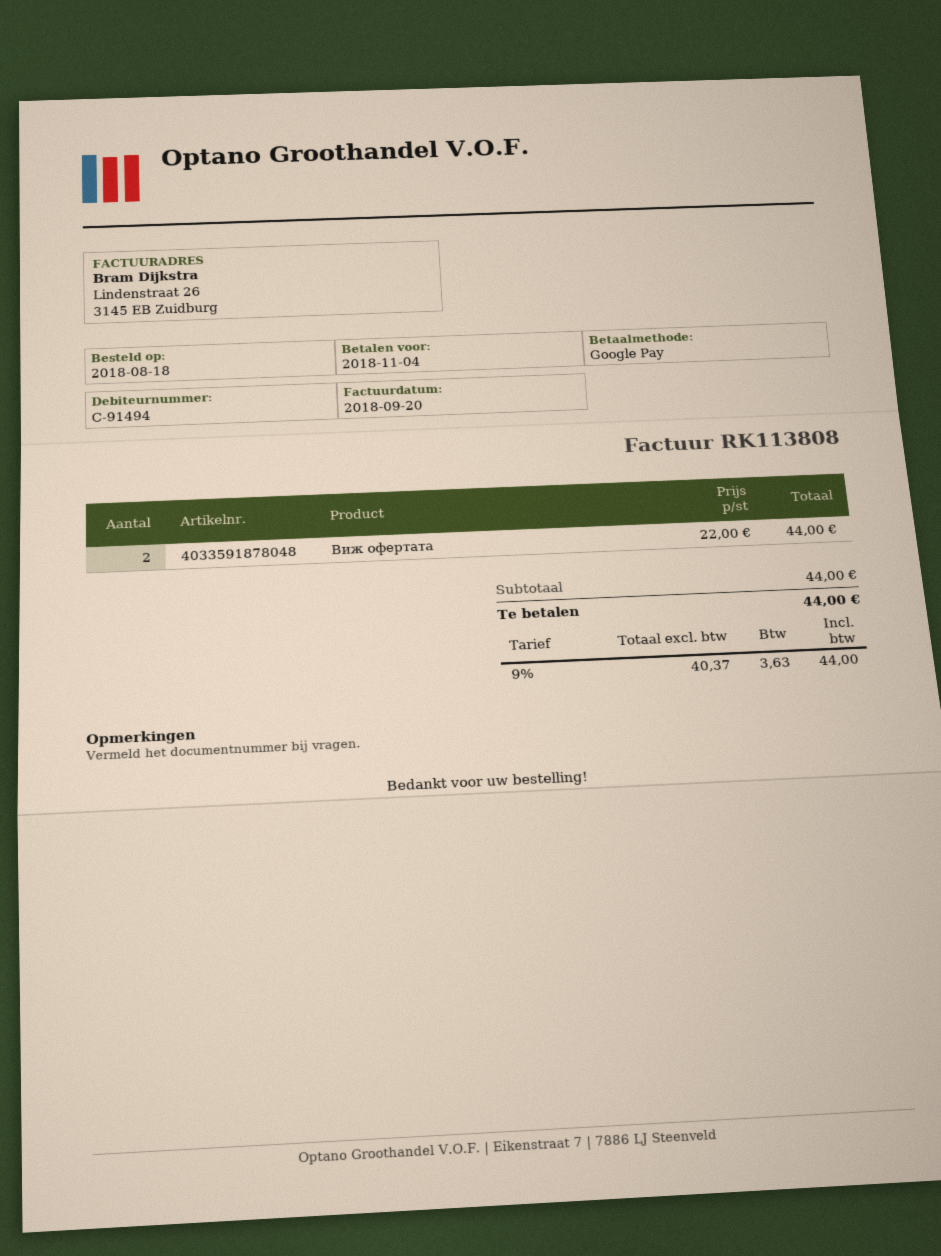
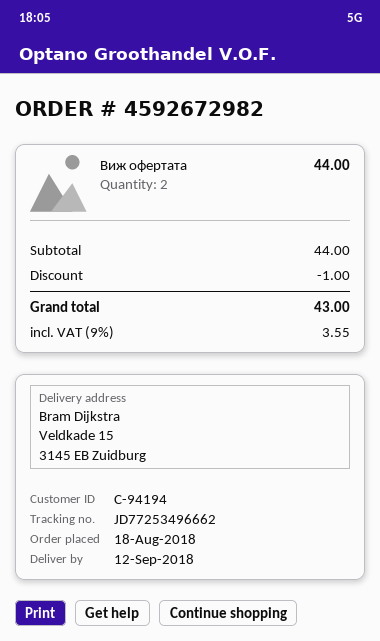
customer number: C-91494 -> C-94194
discount: none -> 1.00
tax: 9% = 3.63 -> 9% = 3.55
total: 44.00 -> 43.00

